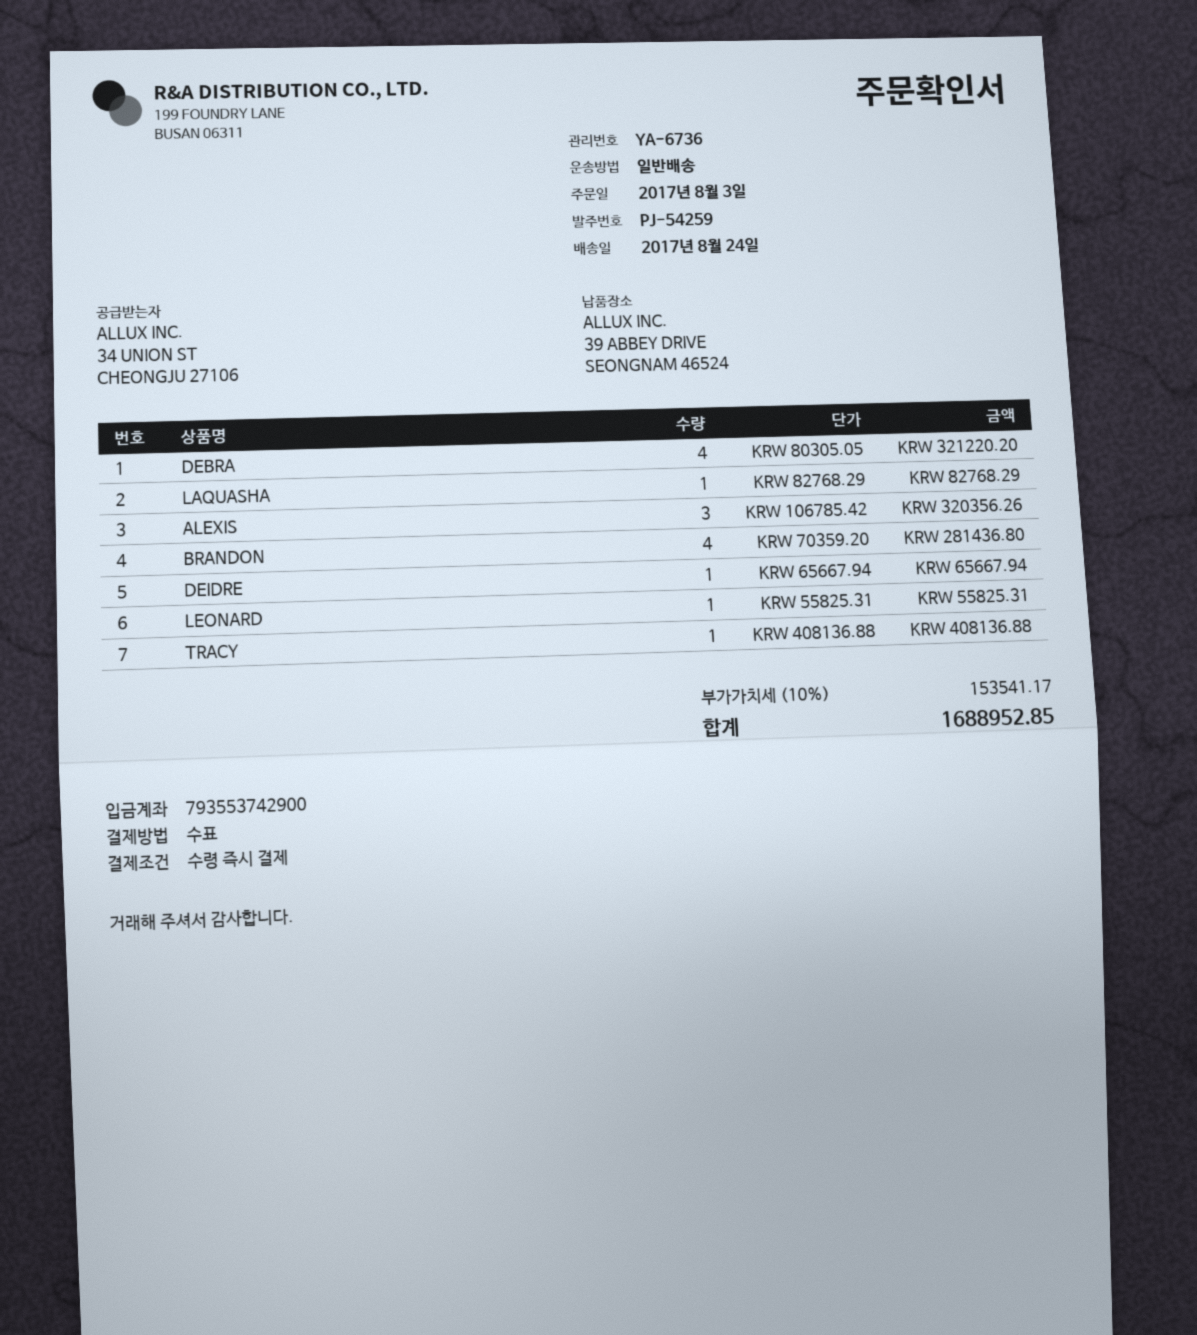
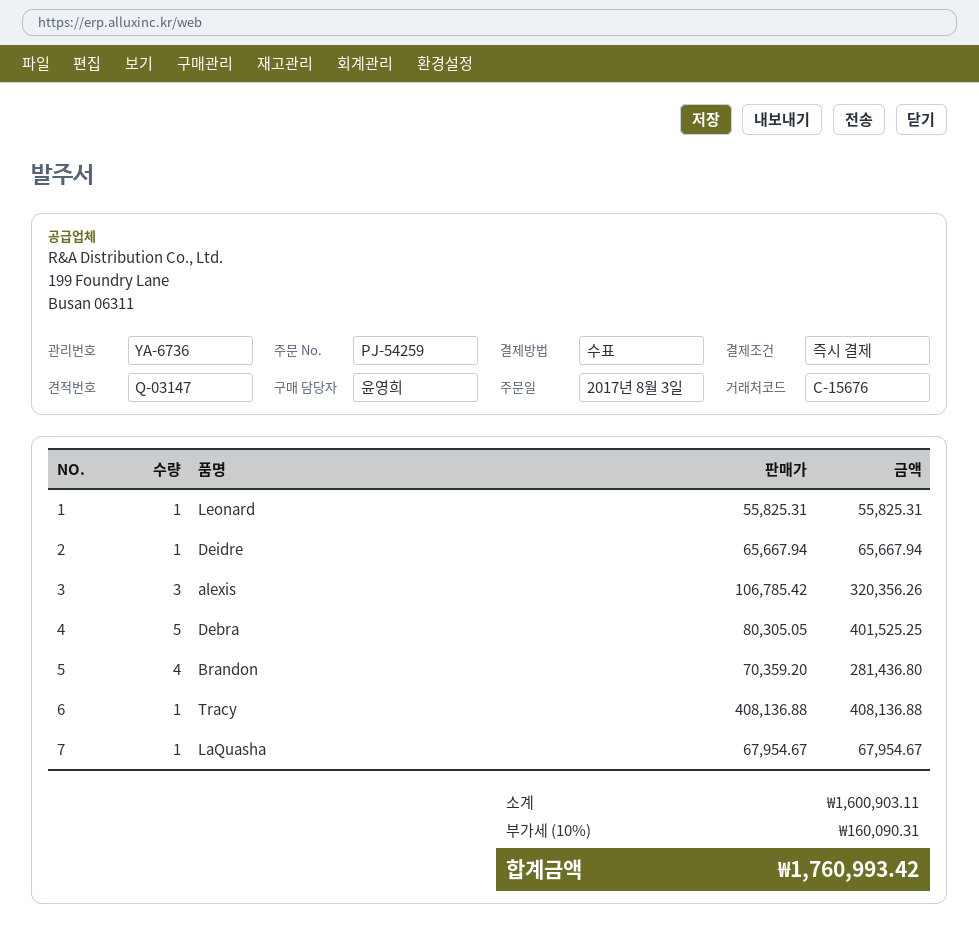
DEBRA: 4 x 80305.05 = 321220.20 -> 5 x 80305.05 = 401525.25
LAQUASHA: 1 x 82768.29 = 82768.29 -> 1 x 67954.67 = 67954.67
tax: 10% = 153541.17 -> 10% = 160090.31
total: 1688952.85 -> 1760993.42

